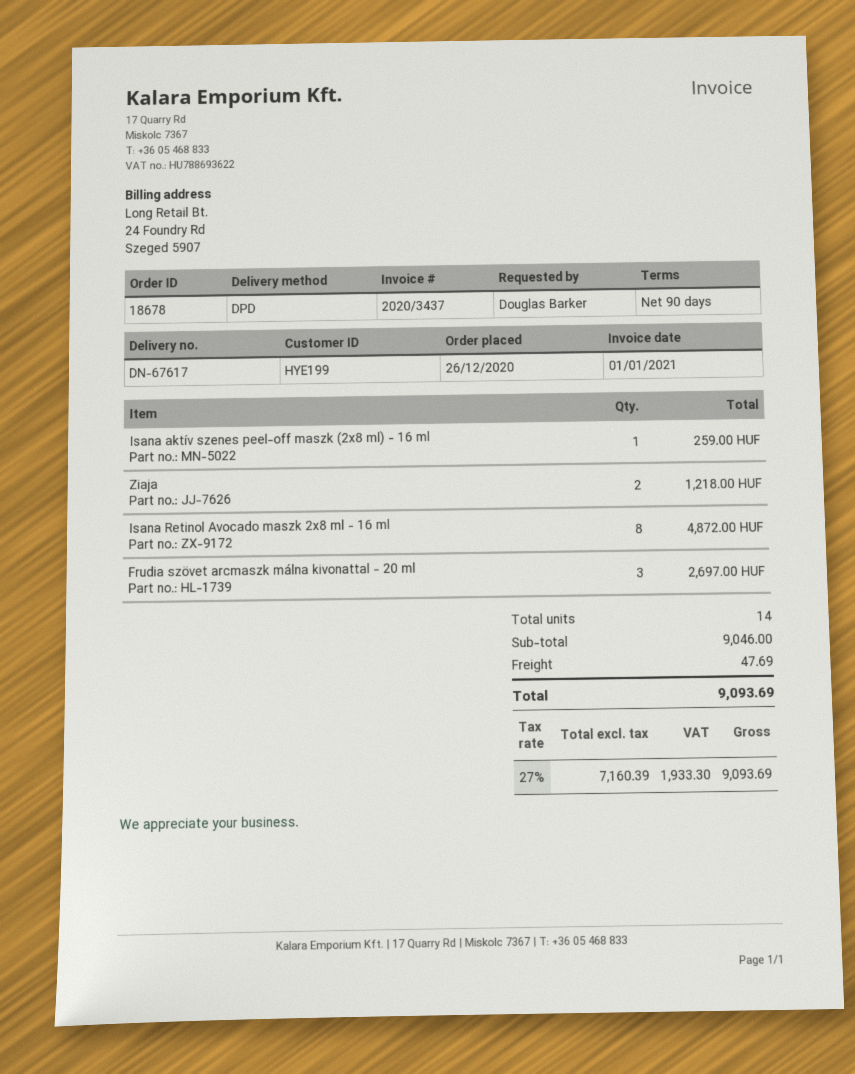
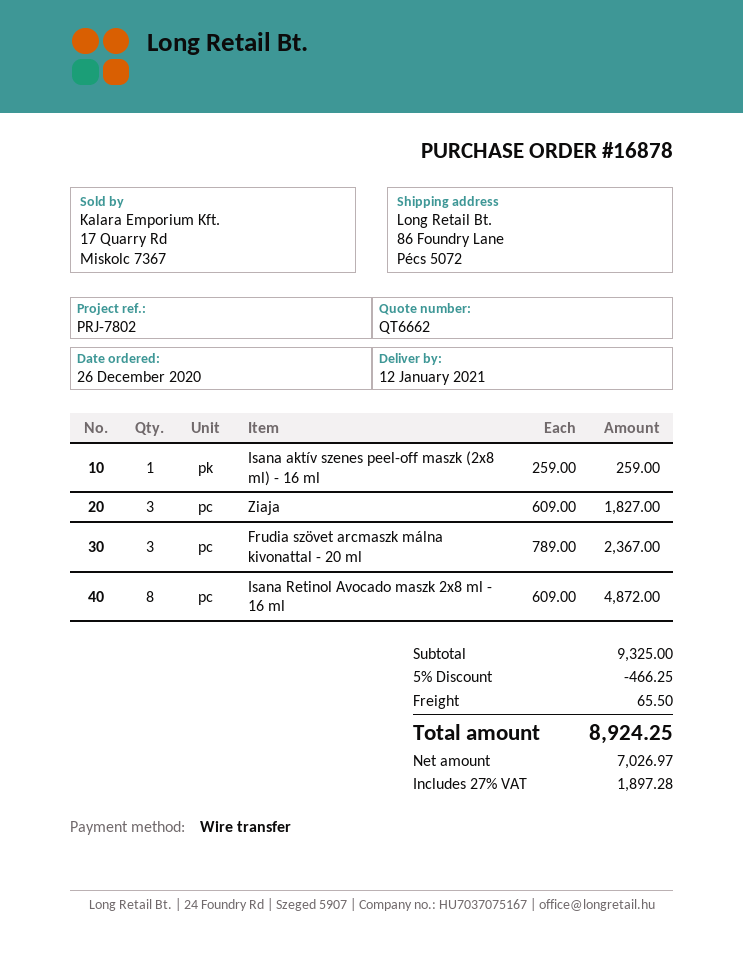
order number: 18678 -> 16878
Ziaja: 2 for 1218.00 -> 3 for 1827.00
Frudia szövet arcmaszk málna kivonattal - 20 ml: 3 for 2697.00 -> 3 for 2367.00
subtotal: 9046.00 -> 9325.00
discount: none -> 5% = 466.25
shipping: 47.69 -> 65.50
net: 7160.39 -> 7026.97
tax: 27% = 1933.30 -> 27% = 1897.28
total: 9093.69 -> 8924.25

